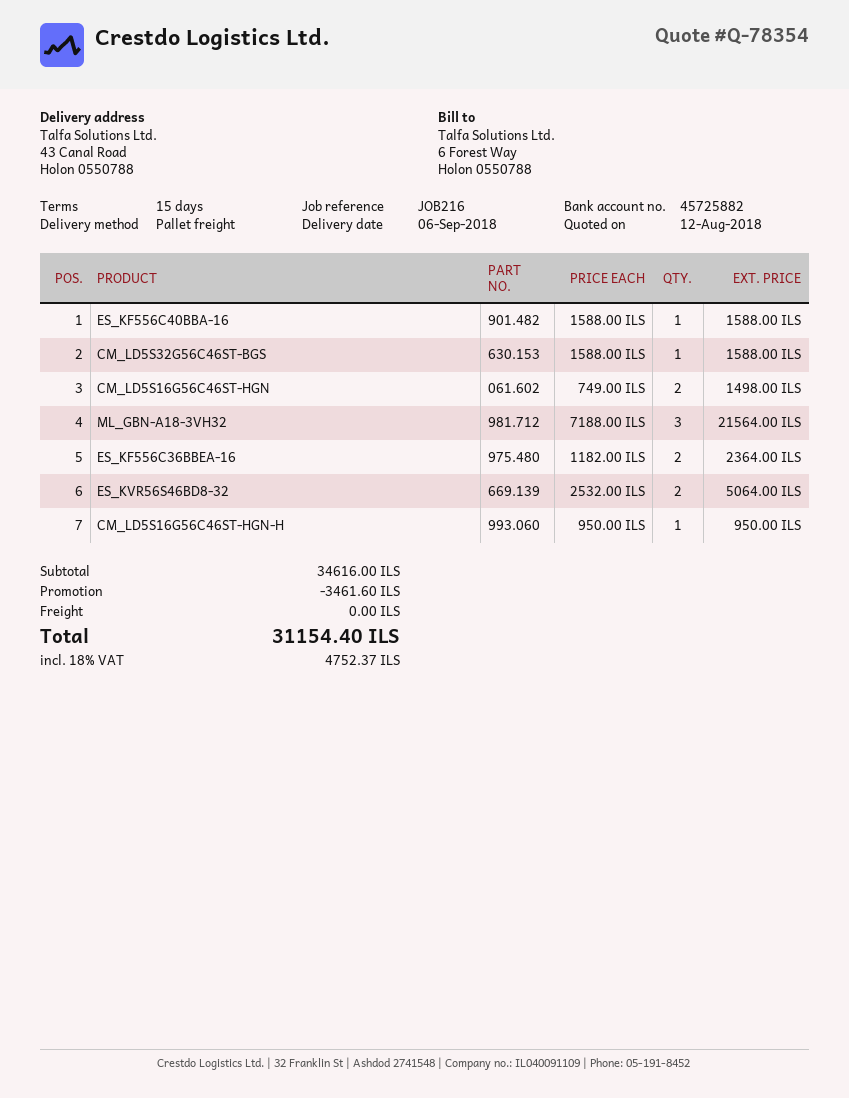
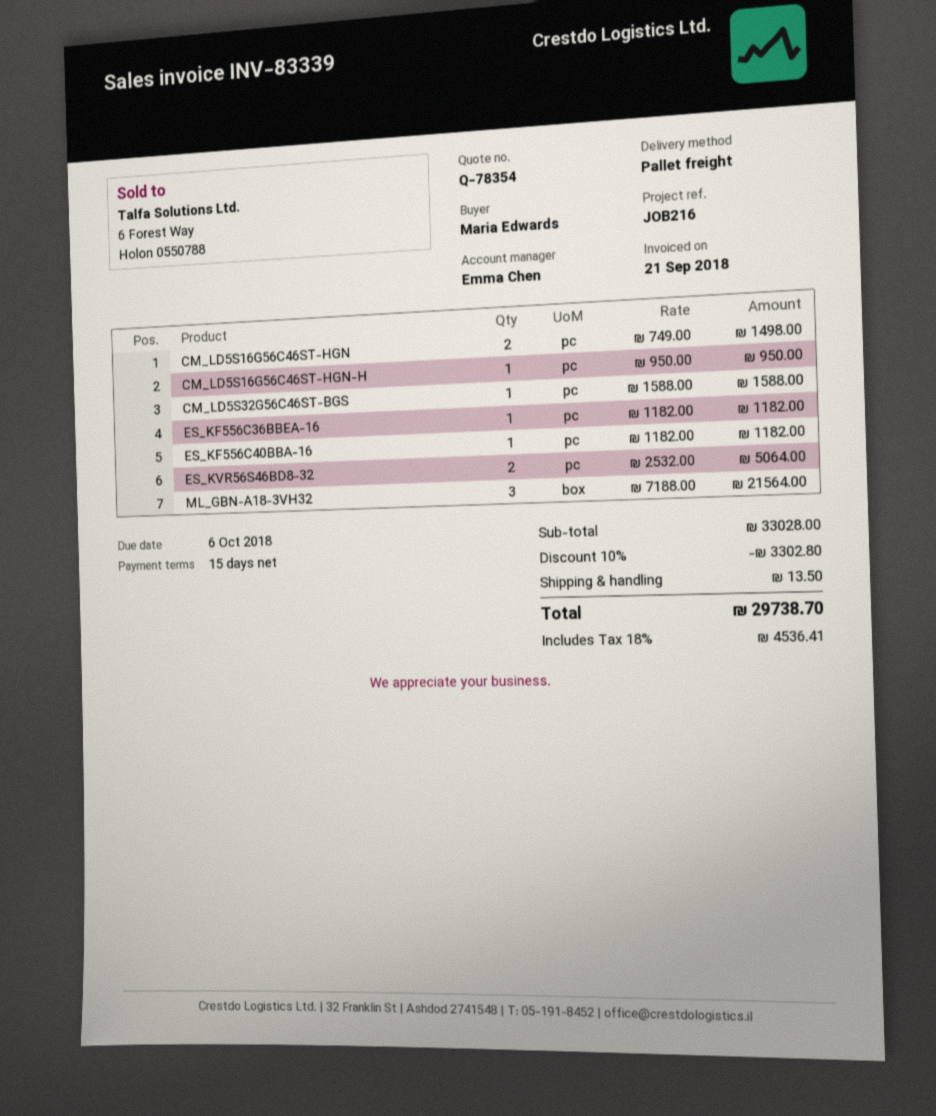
ES_KF556C40BBA-16: 1 x 1588.00 = 1588.00 -> 1 x 1182.00 = 1182.00
ES_KF556C36BBEA-16: 2 x 1182.00 = 2364.00 -> 1 x 1182.00 = 1182.00
subtotal: 34616.00 -> 33028.00
discount: 3461.60 -> 3302.80
shipping: 0.00 -> 13.50
tax: 18% = 4752.37 -> 18% = 4536.41
total: 31154.40 -> 29738.70

